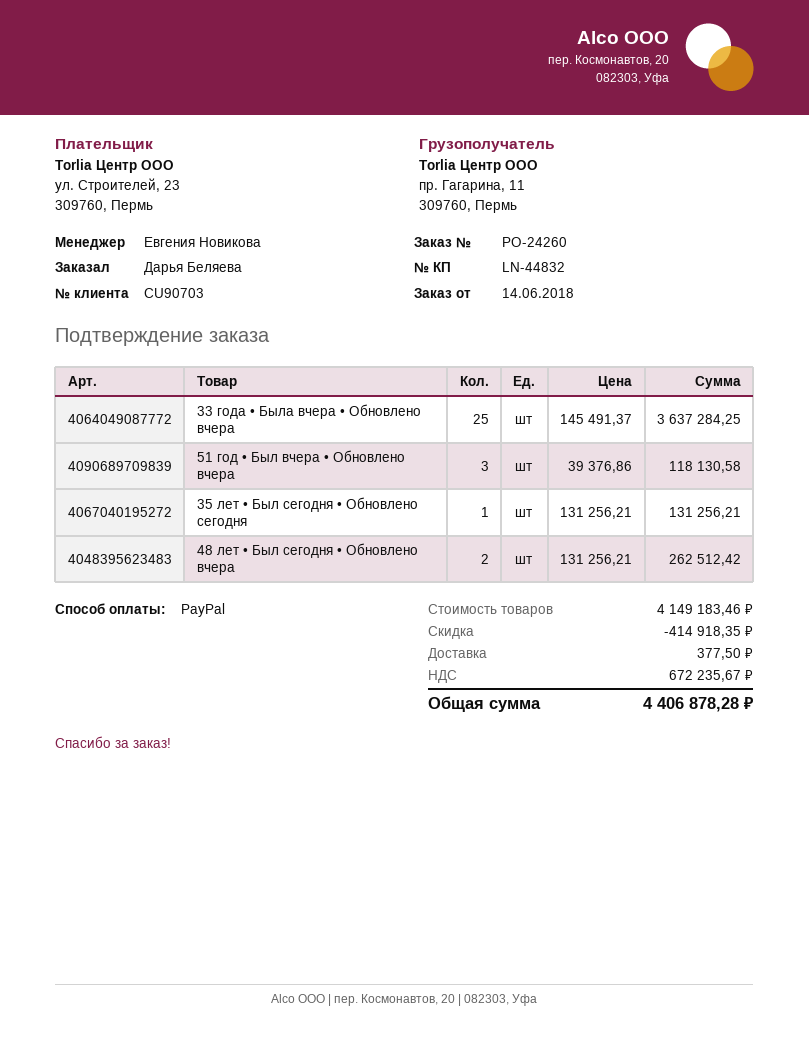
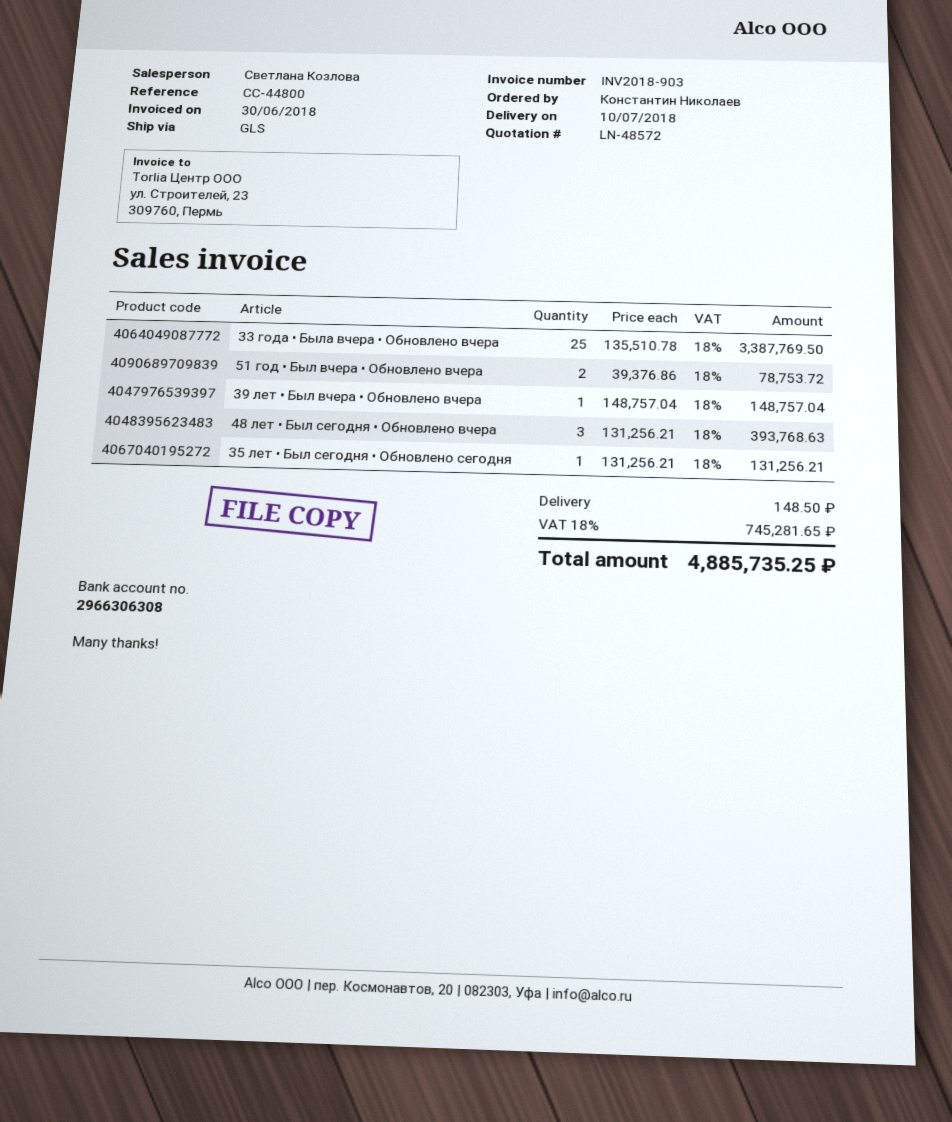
quote number: LN-44832 -> LN-48572
ordered by: Дарья Беляева -> Константин Николаев
sales rep: Евгения Новикова -> Светлана Козлова
33 года • Была вчера • Обновлено вчера: 25 x 145491.37 = 3637284.25 -> 25 x 135510.78 = 3387769.50
51 год • Был вчера • Обновлено вчера: 3 x 39376.86 = 118130.58 -> 2 x 39376.86 = 78753.72
48 лет • Был сегодня • Обновлено вчера: 2 x 131256.21 = 262512.42 -> 3 x 131256.21 = 393768.63
39 лет • Был вчера • Обновлено вчера: none -> 1 x 148757.04 = 148757.04
discount: 414918.35 -> none
shipping: 377.50 -> 148.50
tax: 672235.67 -> 745281.65
total: 4406878.28 -> 4885735.25

